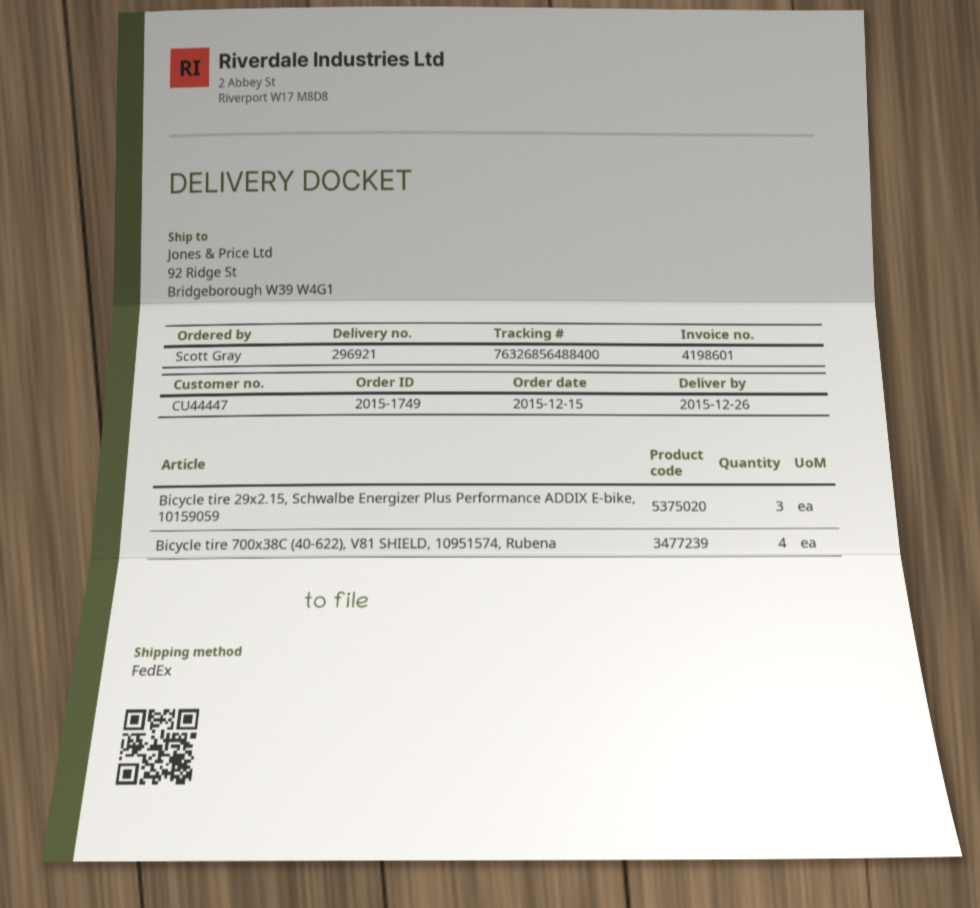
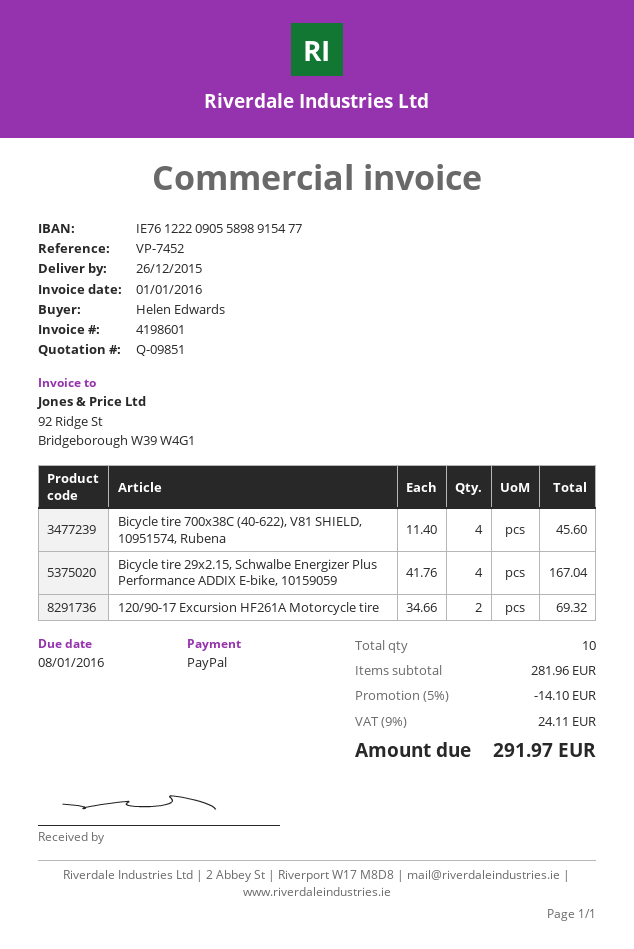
ordered by: Scott Gray -> Helen Edwards
Bicycle tire 29x2.15, Schwalbe Energizer Plus Performance ADDIX E-bike, 10159059: 3 -> 4
120/90-17 Excursion HF261A Motorcycle tire: none -> 2

